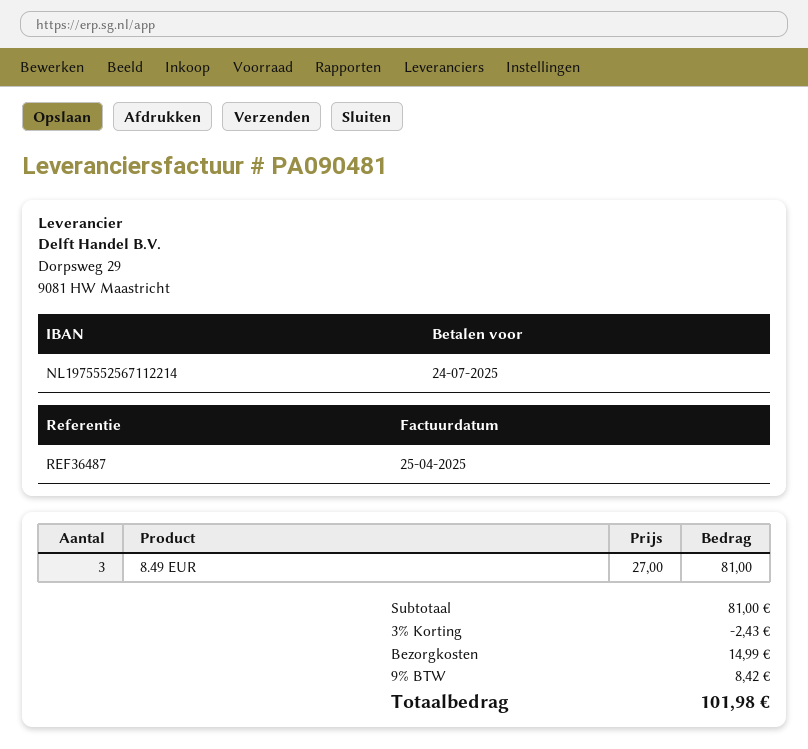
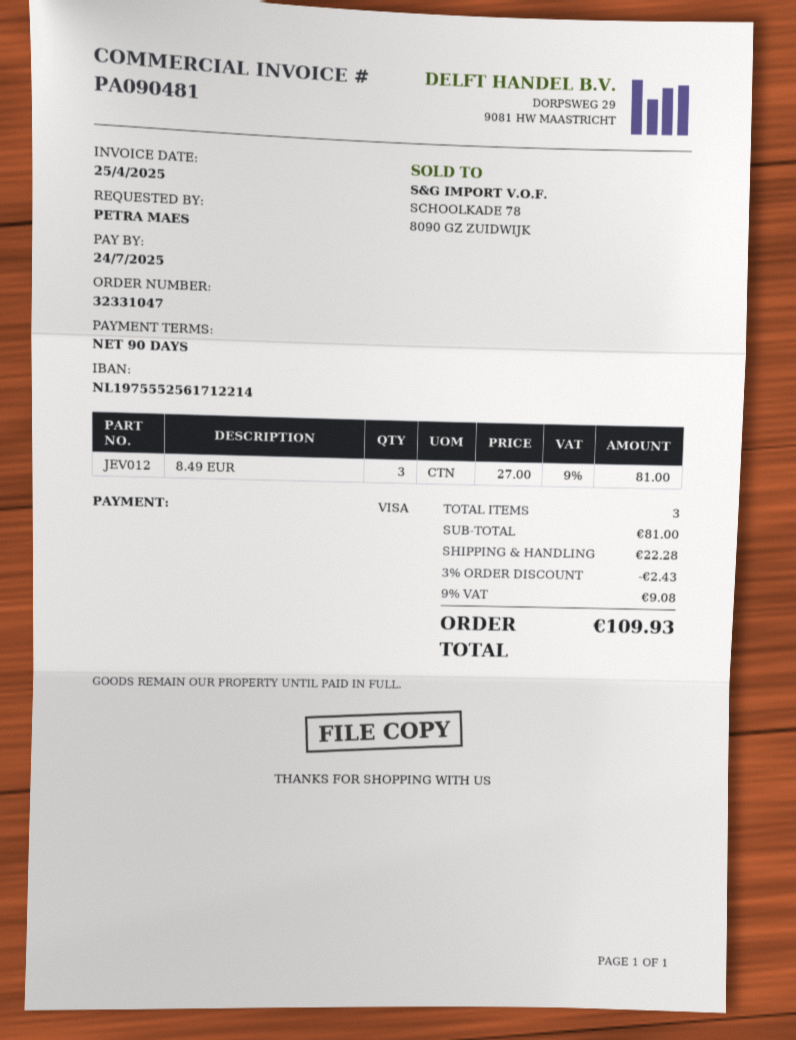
bank account: NL1975552567112214 -> NL1975552561712214
shipping: 14.99 -> 22.28
tax: 9% = 8.42 -> 9% = 9.08
total: 101.98 -> 109.93

